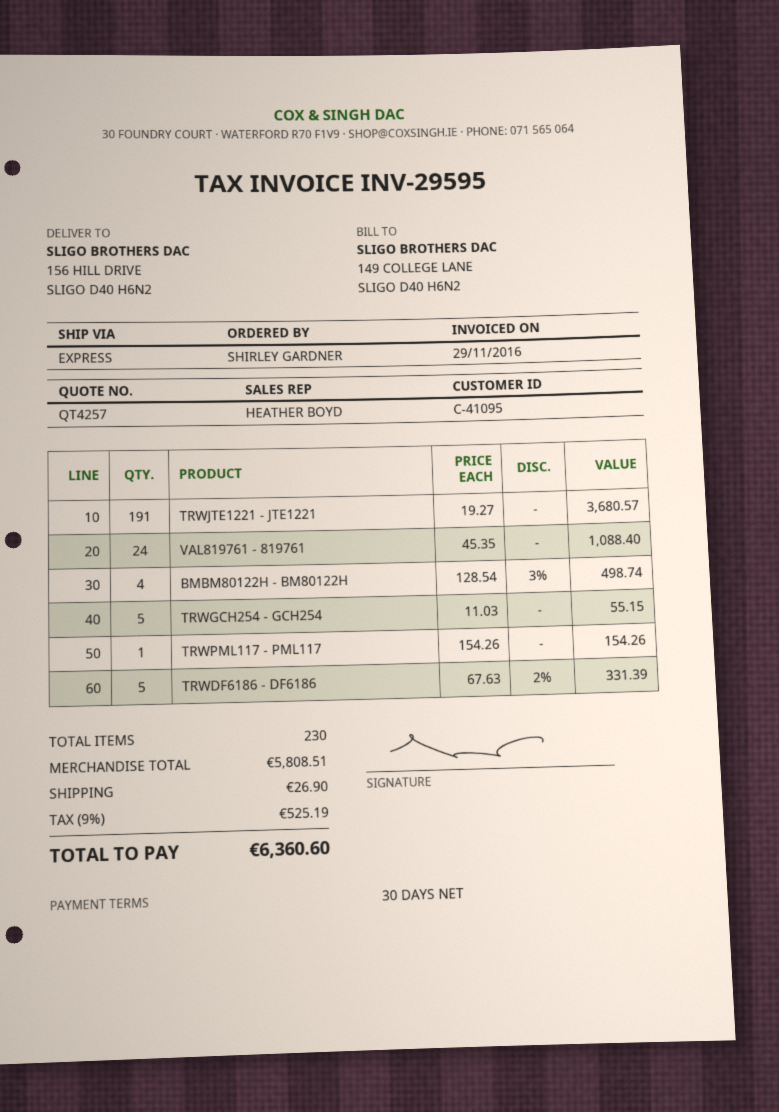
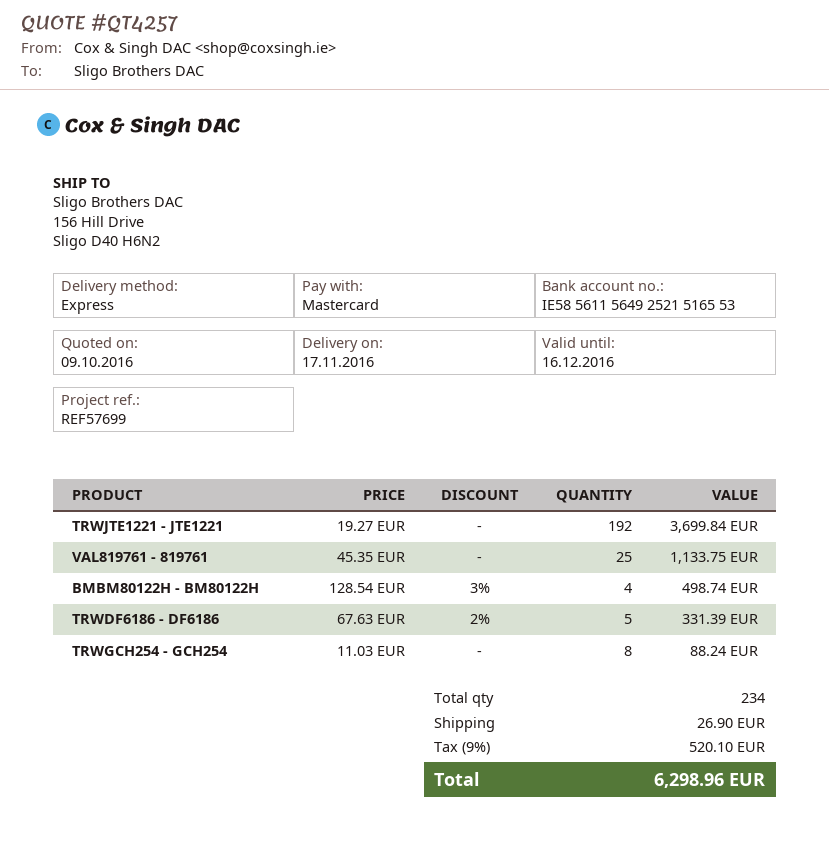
TRWJTE1221 - JTE1221: 191 x 19.27 = 3680.57 -> 192 x 19.27 = 3699.84
VAL819761 - 819761: 24 x 45.35 = 1088.40 -> 25 x 45.35 = 1133.75
TRWGCH254 - GCH254: 5 x 11.03 = 55.15 -> 8 x 11.03 = 88.24
TRWPML117 - PML117: 1 x 154.26 = 154.26 -> none
total quantity: 230 -> 234
tax: 9% = 525.19 -> 9% = 520.10
total: 6360.60 -> 6298.96

